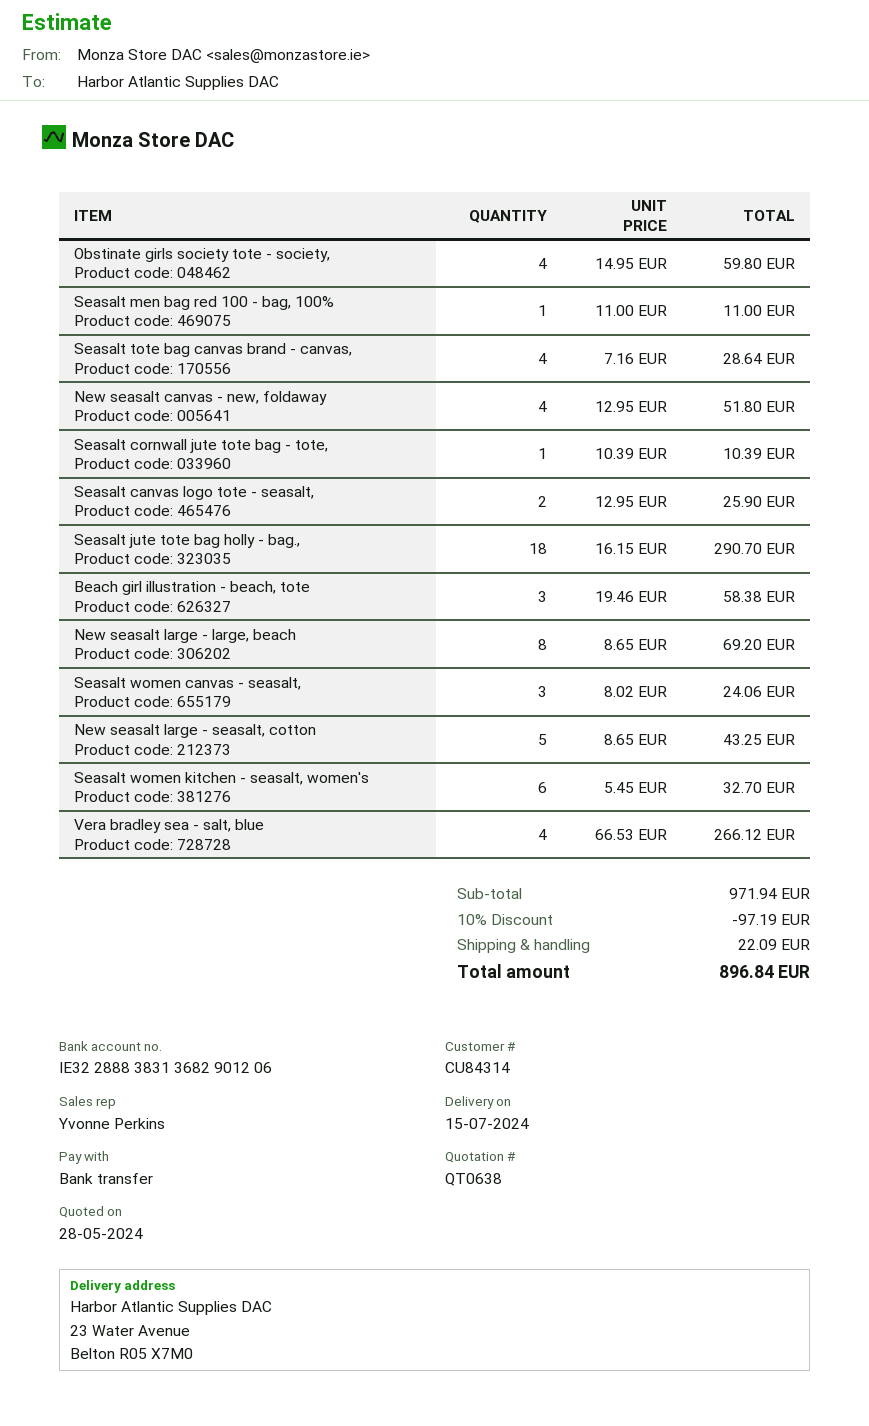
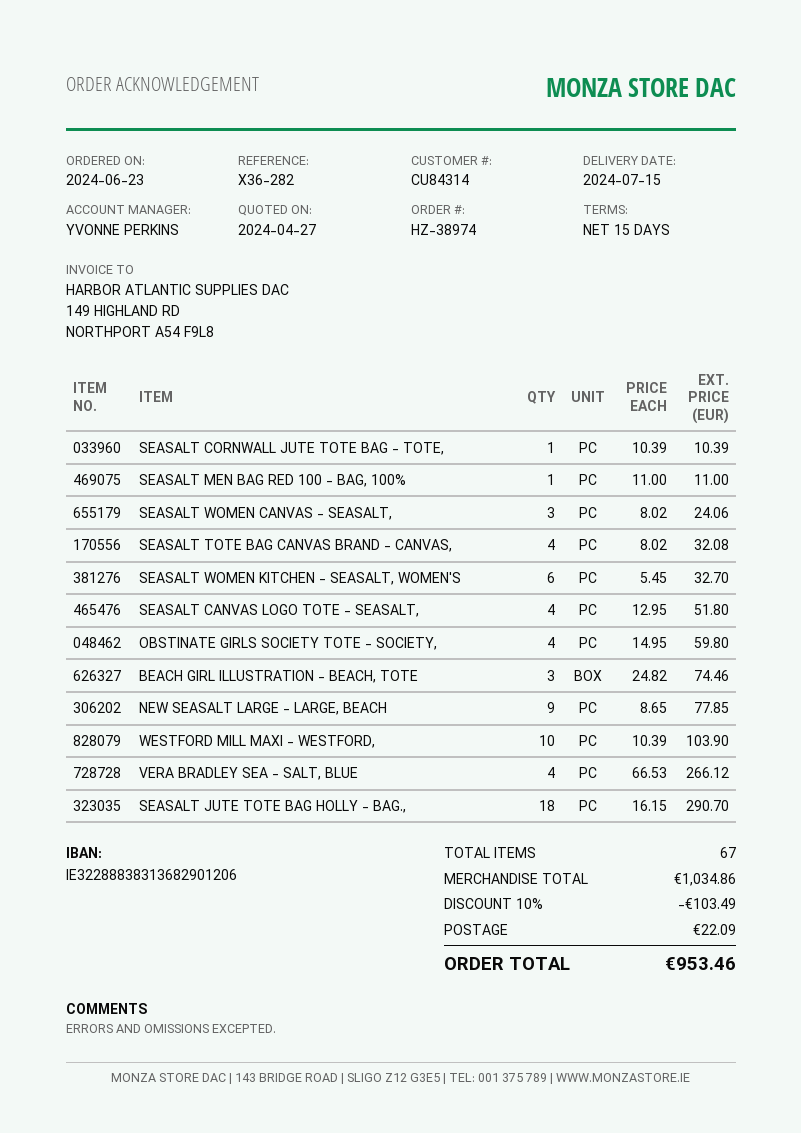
quote date: 2024-05-28 -> 2024-04-27
Seasalt tote bag canvas brand - canvas,: 4 x 7.16 = 28.64 -> 4 x 8.02 = 32.08
New seasalt canvas - new, foldaway: 4 x 12.95 = 51.80 -> none
Seasalt canvas logo tote - seasalt,: 2 x 12.95 = 25.90 -> 4 x 12.95 = 51.80
Beach girl illustration - beach, tote: 3 x 19.46 = 58.38 -> 3 x 24.82 = 74.46
New seasalt large - large, beach: 8 x 8.65 = 69.20 -> 9 x 8.65 = 77.85
New seasalt large - seasalt, cotton: 5 x 8.65 = 43.25 -> none
WESTFORD MILL MAXI - WESTFORD,: none -> 10 x 10.39 = 103.90
subtotal: 971.94 -> 1034.86
discount: 10% = 97.19 -> 10% = 103.49
total: 896.84 -> 953.46

